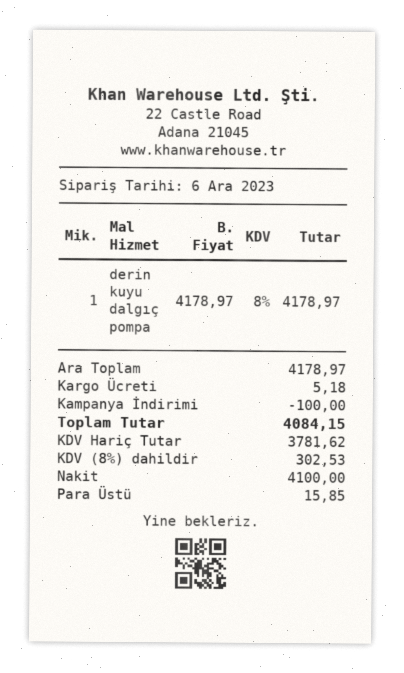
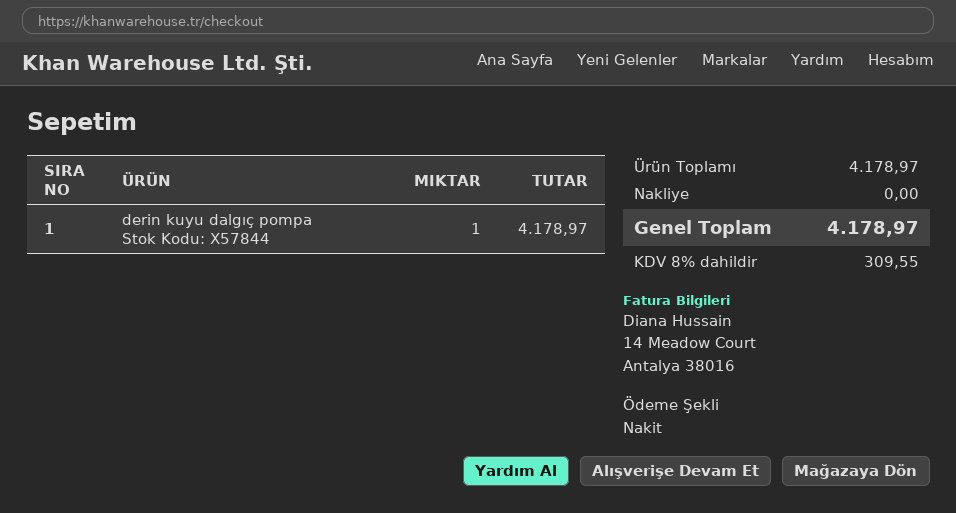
discount: 100.00 -> none
shipping: 5.18 -> 0.00
tax: 8% = 302.53 -> 8% = 309.55
total: 4084.15 -> 4178.97

